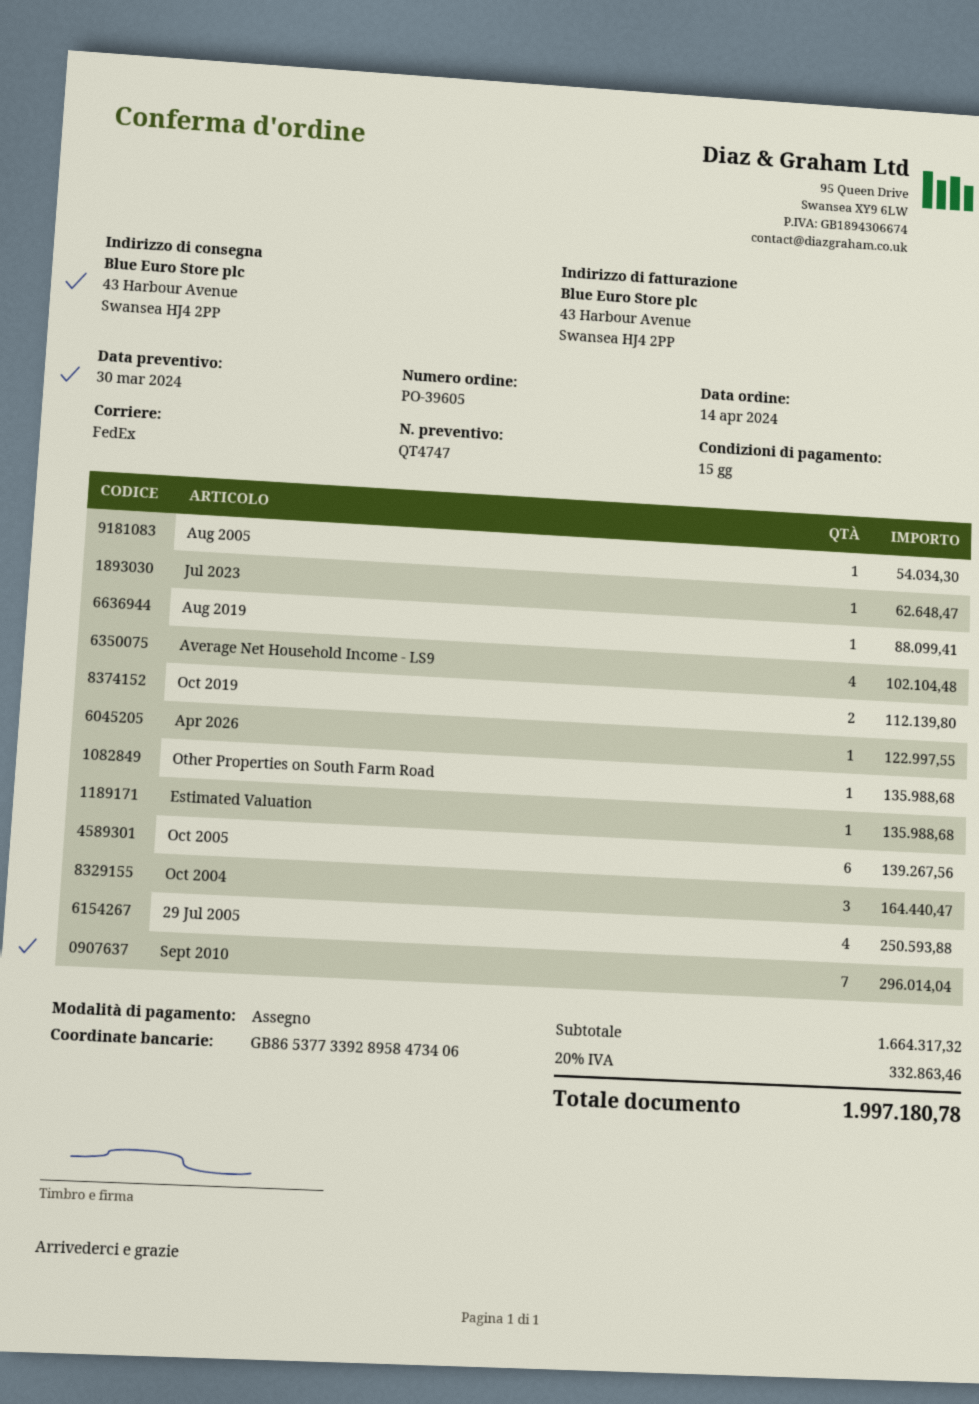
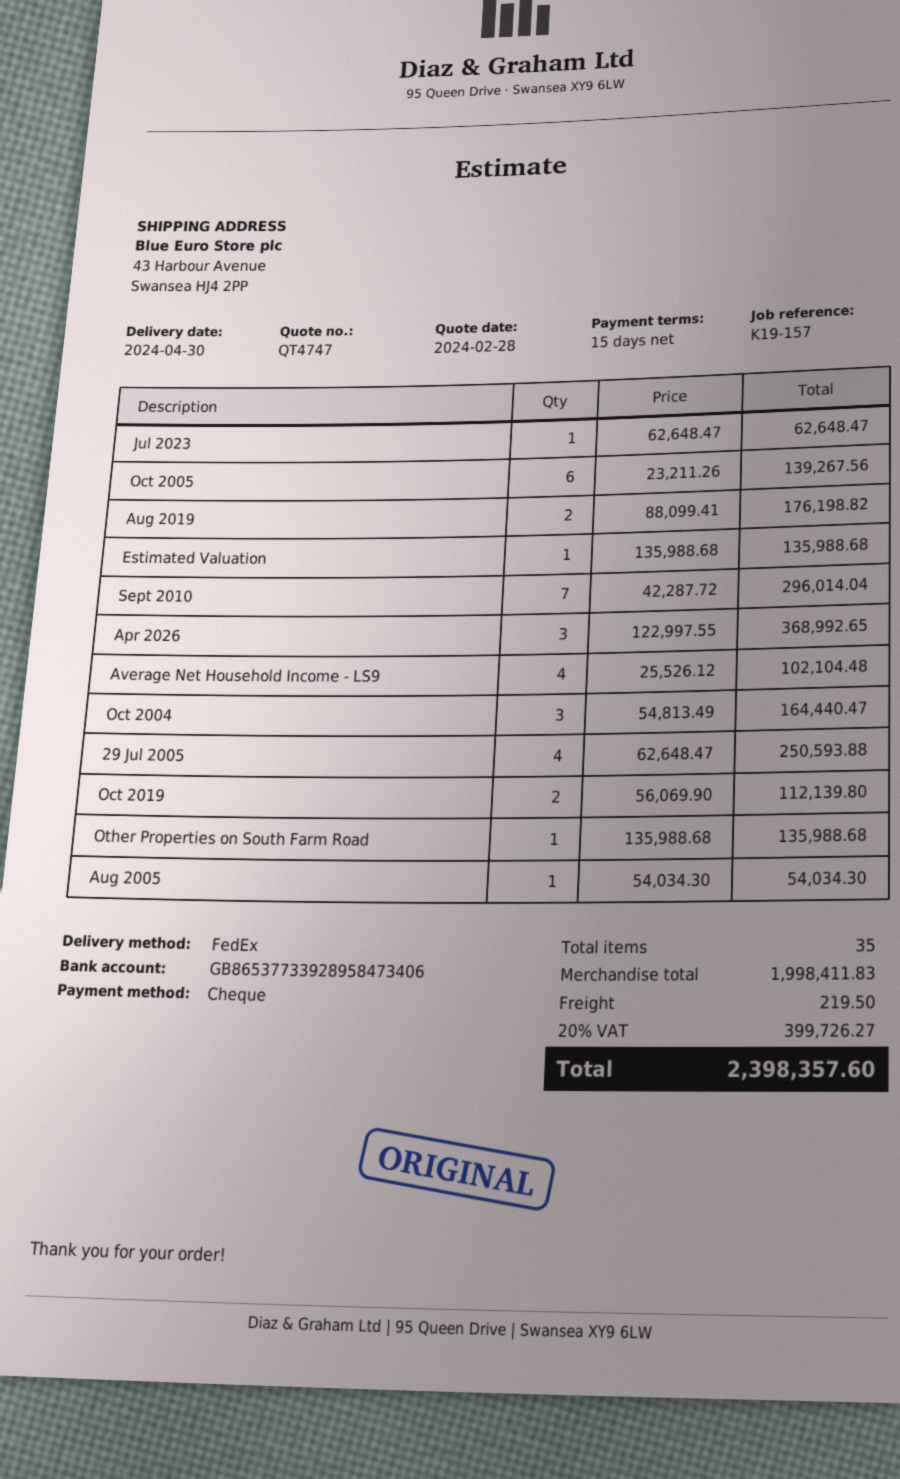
quote date: 2024-03-30 -> 2024-02-28
Aug 2019: 1 for 88099.41 -> 2 for 176198.82
Apr 2026: 1 for 122997.55 -> 3 for 368992.65
subtotal: 1664317.32 -> 1998411.83
shipping: none -> 219.50
tax: 20% = 332863.46 -> 20% = 399726.27
total: 1997180.78 -> 2398357.60

